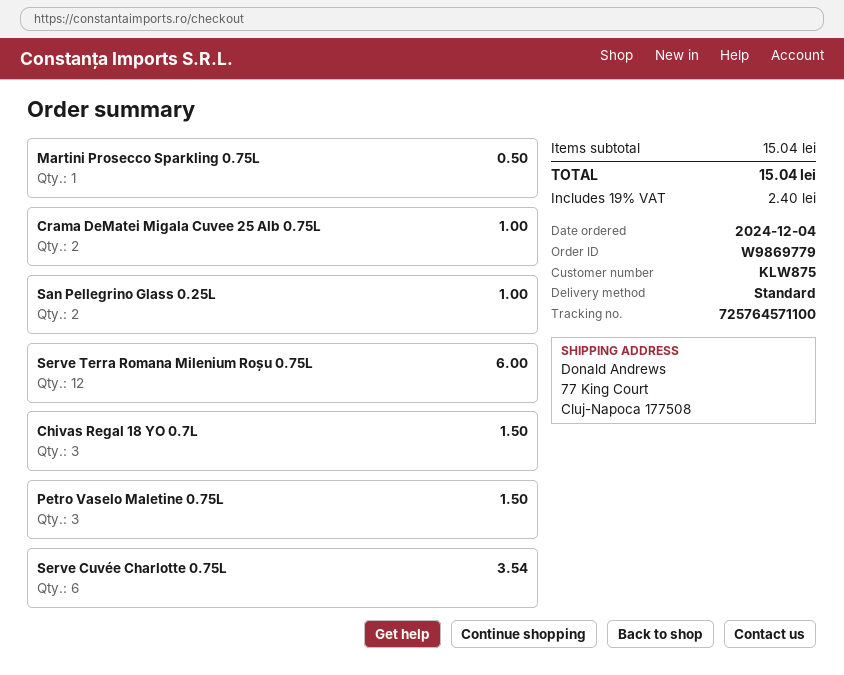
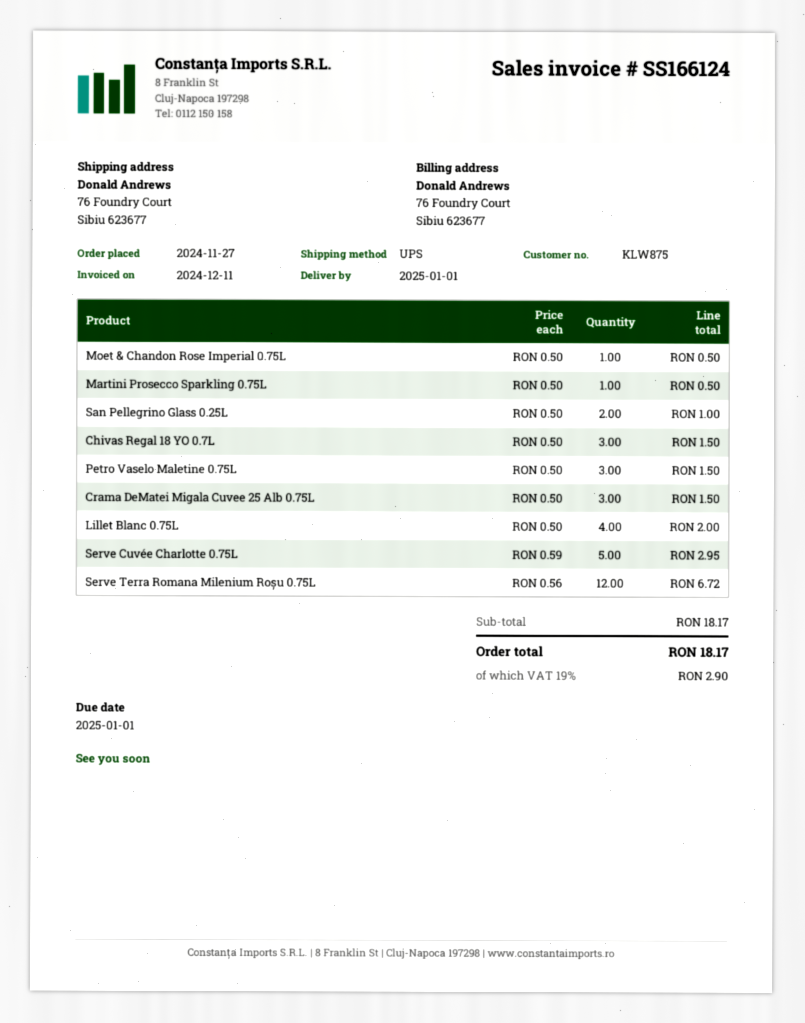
order date: 2024-12-04 -> 2024-11-27
shipping method: standard -> UPS
ship to: 77 King Court, Cluj-Napoca 177508 -> 76 Foundry Court, Sibiu 623677
Crama DeMatei Migala Cuvee 25 Alb 0.75L: 2 for 1.00 -> 3 for 1.50
Serve Terra Romana Milenium Roșu 0.75L: 12 for 6.00 -> 12 for 6.72
Serve Cuvée Charlotte 0.75L: 6 for 3.54 -> 5 for 2.95
Moet & Chandon Rose Imperial 0.75L: none -> 1 for 0.50
Lillet Blanc 0.75L: none -> 4 for 2.00
subtotal: 15.04 -> 18.17
tax: 19% = 2.40 -> 19% = 2.90
total: 15.04 -> 18.17

